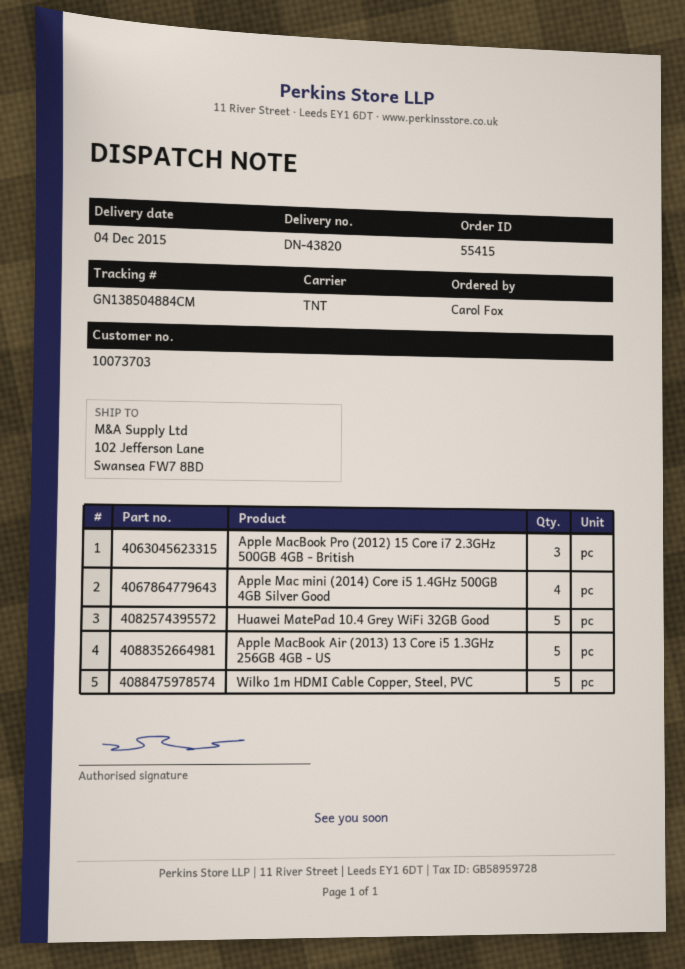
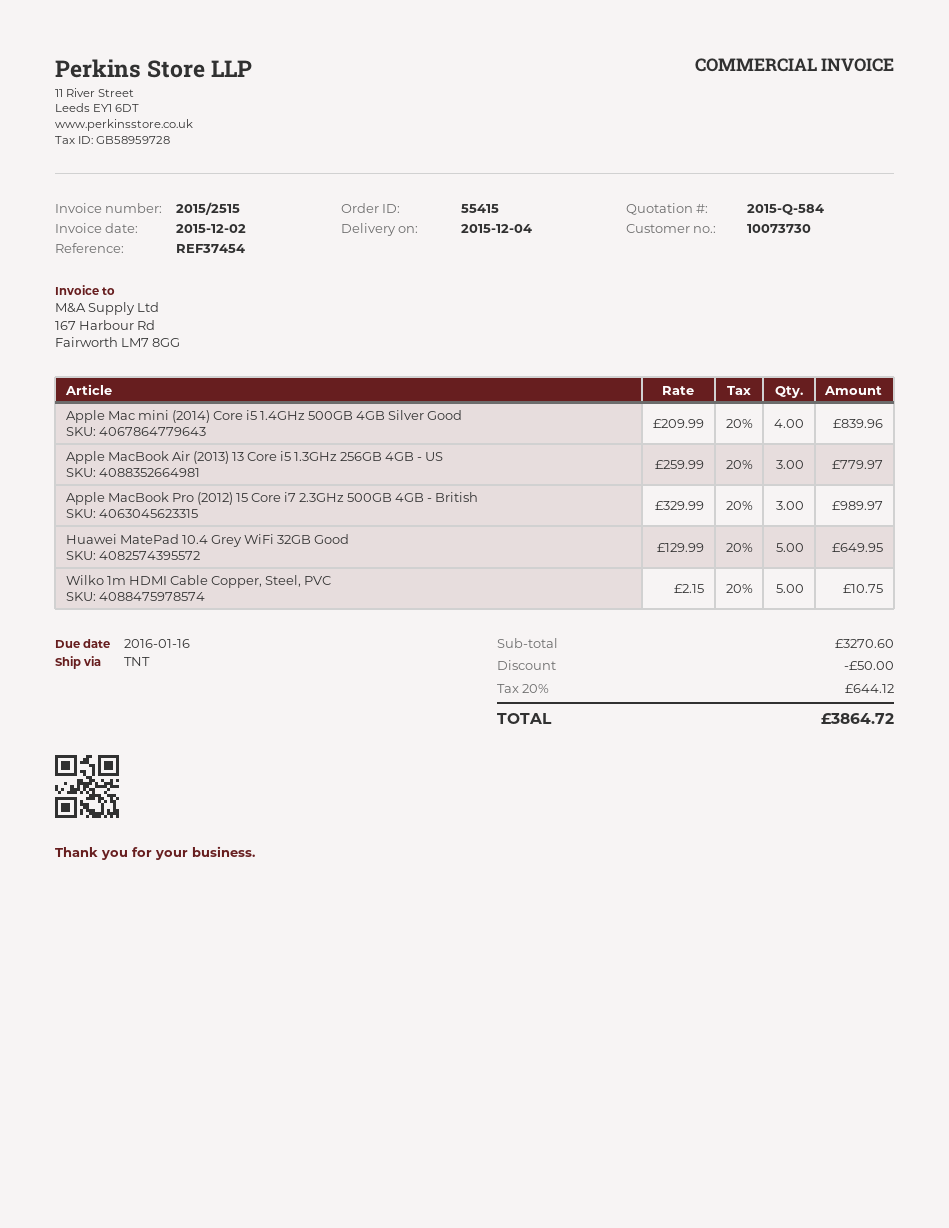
customer number: 10073703 -> 10073730
Apple MacBook Air (2013) 13 Core i5 1.3GHz 256GB 4GB - US: 5 -> 3

